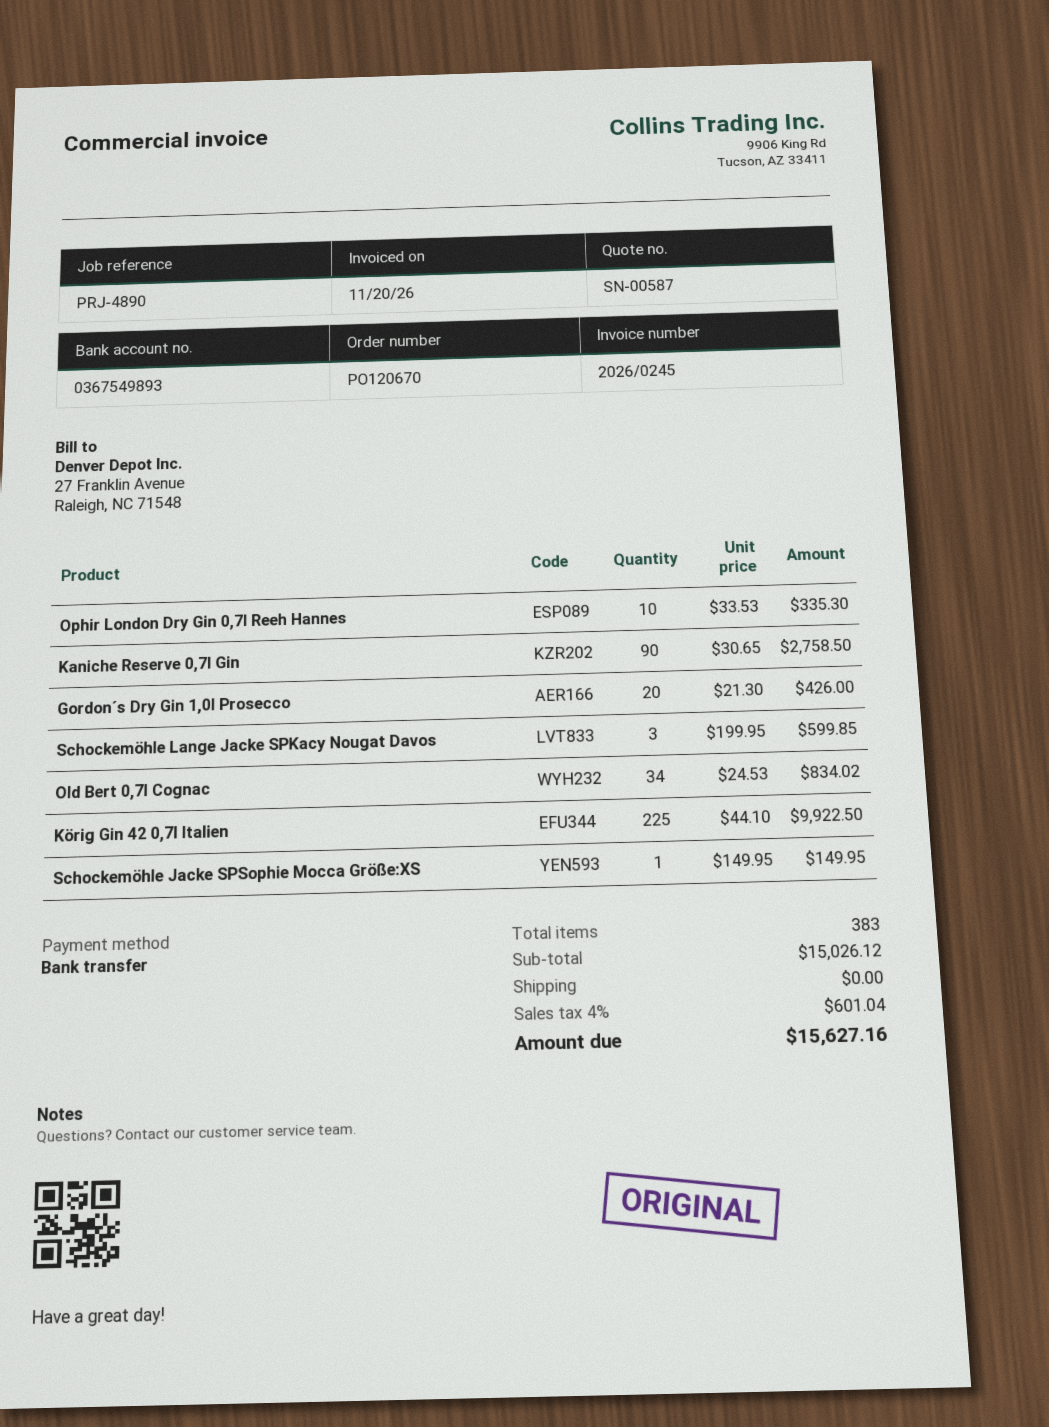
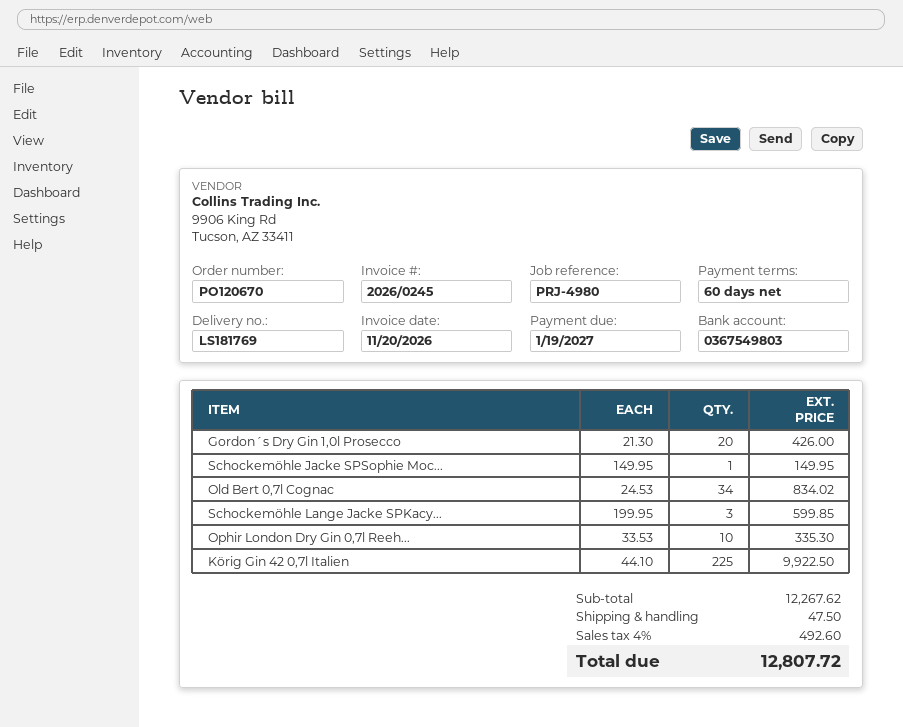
reference: PRJ-4890 -> PRJ-4980
bank account: 0367549893 -> 0367549803
Kaniche Reserve 0,7l Gin: 90 x 30.65 = 2758.50 -> none
subtotal: 15026.12 -> 12267.62
shipping: 0.00 -> 47.50
tax: 4% = 601.04 -> 4% = 492.60
total: 15627.16 -> 12807.72

